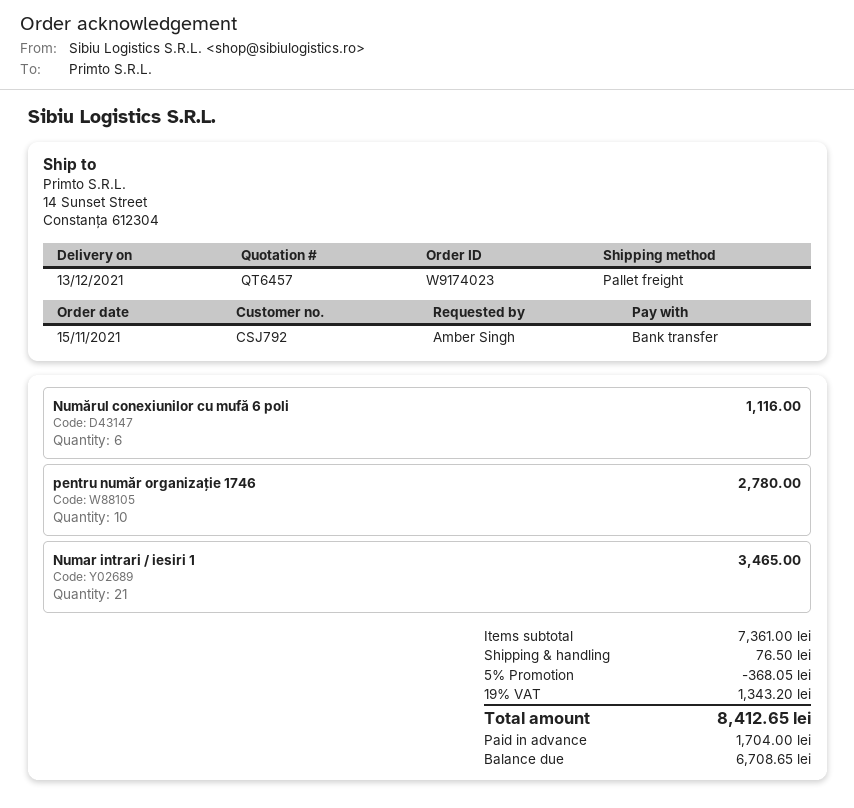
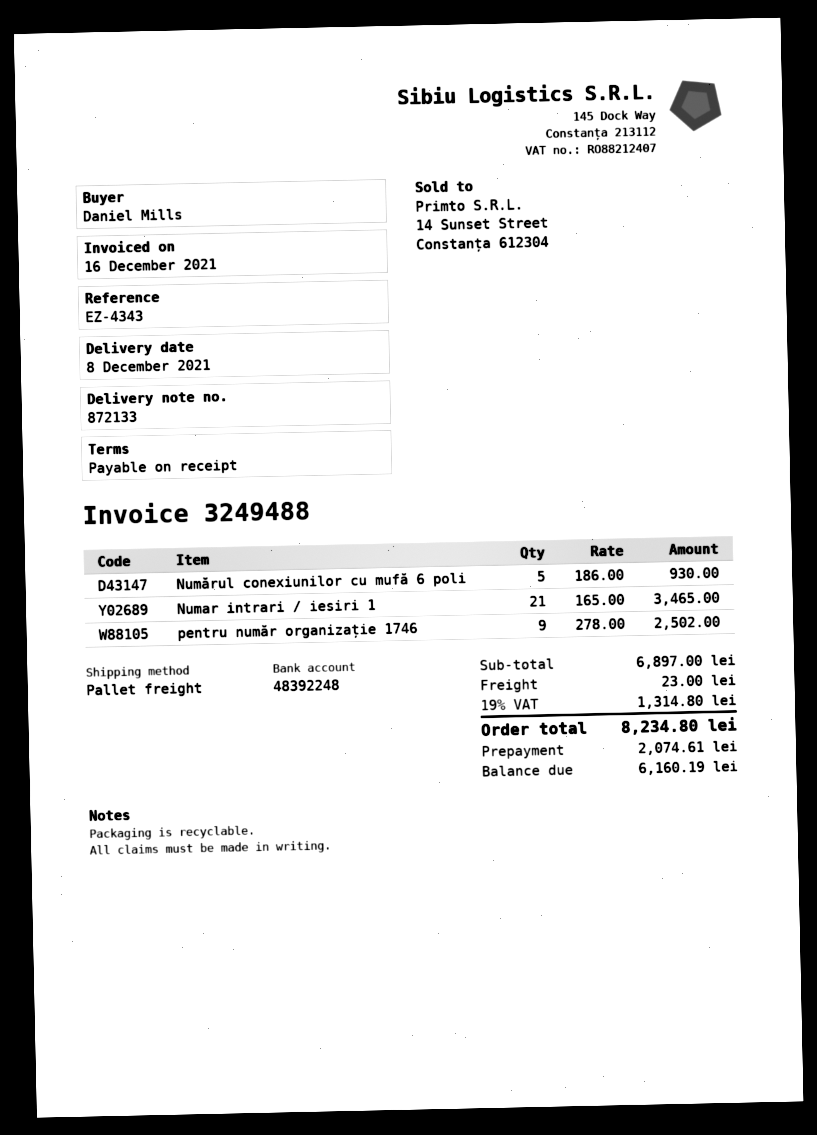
delivery date: 2021-12-13 -> 2021-12-08
ordered by: Amber Singh -> Daniel Mills
Numărul conexiunilor cu mufă 6 poli: 6 for 1116.00 -> 5 for 930.00
pentru număr organizație 1746: 10 for 2780.00 -> 9 for 2502.00
subtotal: 7361.00 -> 6897.00
discount: 5% = 368.05 -> none
shipping: 76.50 -> 23.00
tax: 19% = 1343.20 -> 19% = 1314.80
total: 8412.65 -> 8234.80
deposit: 1704.00 -> 2074.61
balance: 6708.65 -> 6160.19

